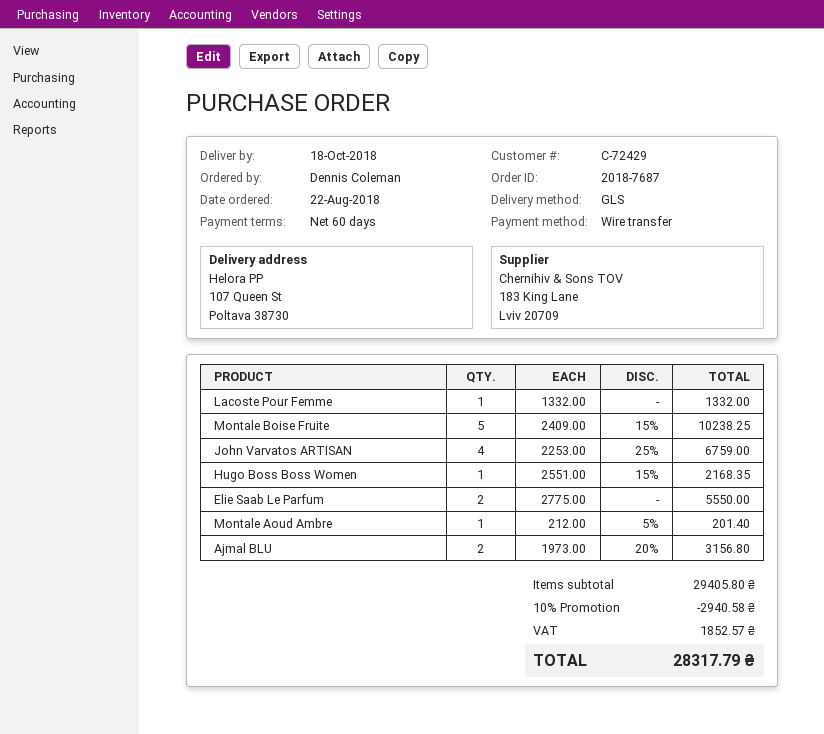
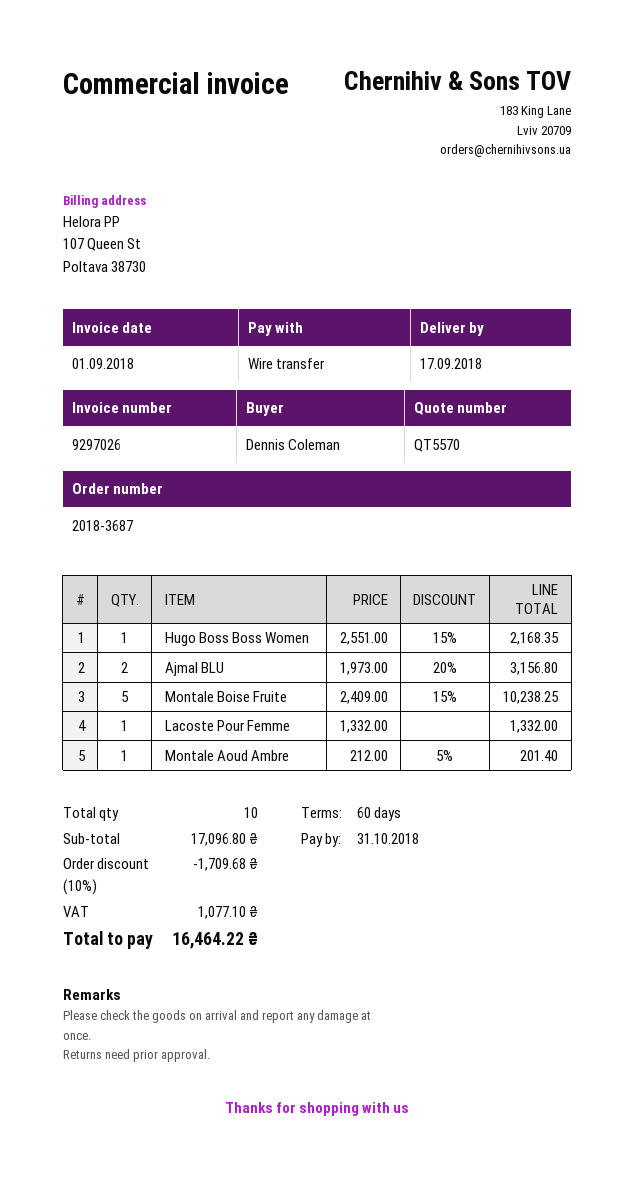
order number: 2018-7687 -> 2018-3687
delivery date: 2018-10-18 -> 2018-09-17
John Varvatos ARTISAN: 4 x 2253.00 - 25% = 6759.00 -> none
Elie Saab Le Parfum: 2 x 2775.00 = 5550.00 -> none
subtotal: 29405.80 -> 17096.80
discount: 10% = 2940.58 -> 10% = 1709.68
tax: 1852.57 -> 1077.10
total: 28317.79 -> 16464.22

